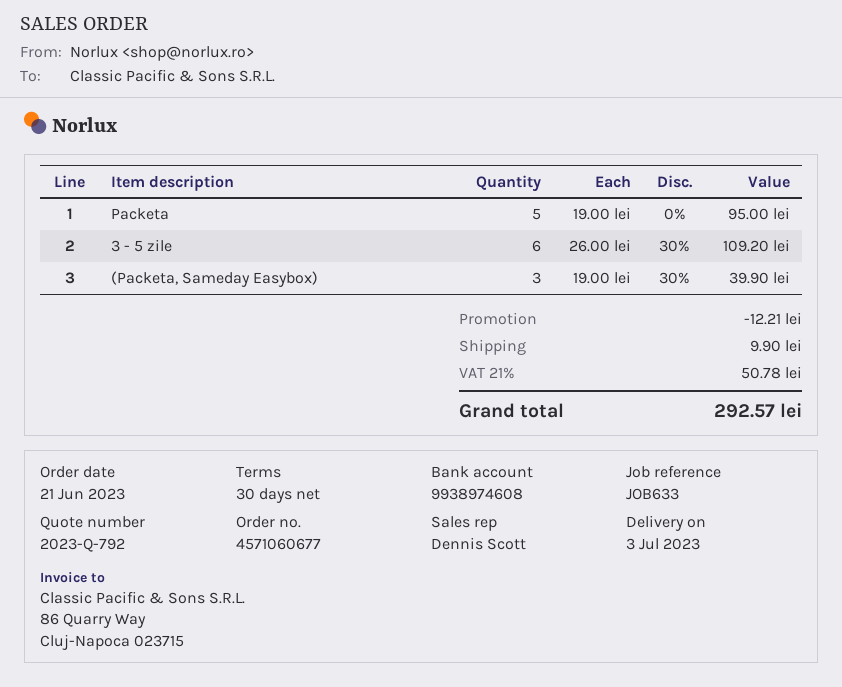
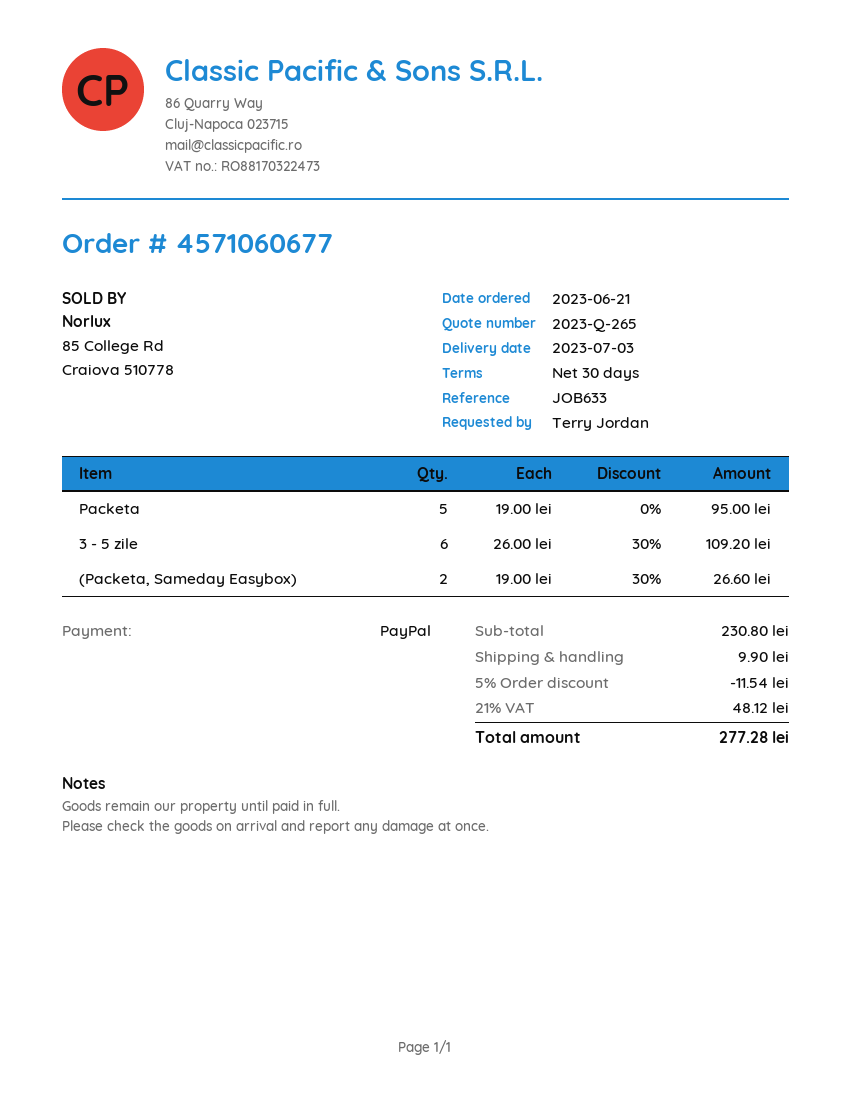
quote number: 2023-Q-792 -> 2023-Q-265
(Packeta, Sameday Easybox): 3 x 19.00 - 30% = 39.90 -> 2 x 19.00 - 30% = 26.60
discount: 12.21 -> 11.54
tax: 21% = 50.78 -> 21% = 48.12
total: 292.57 -> 277.28

